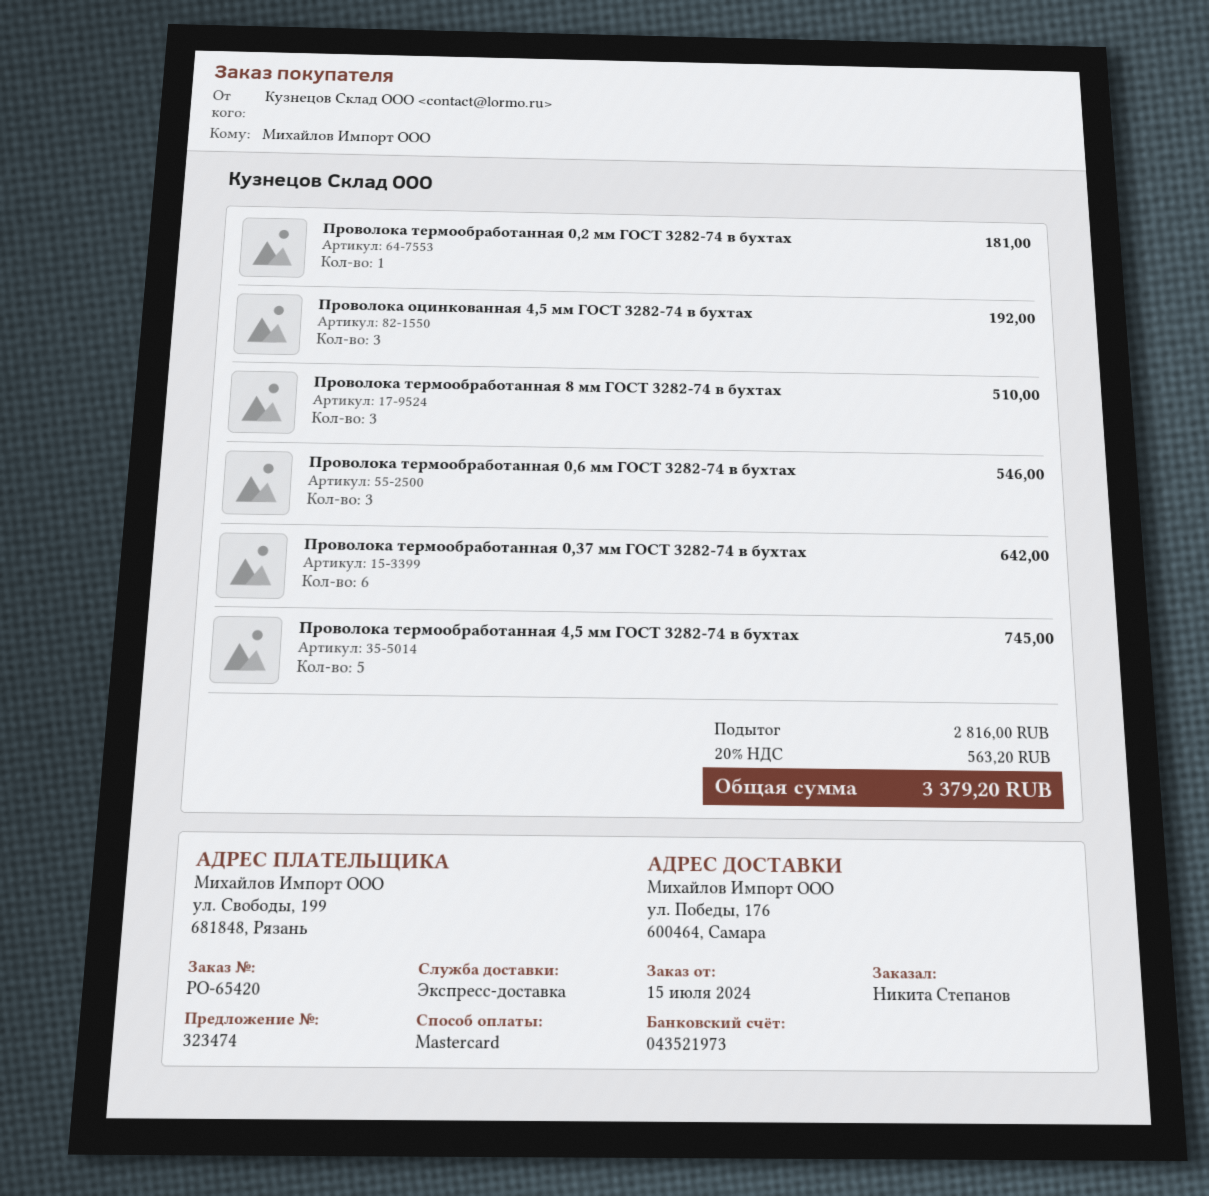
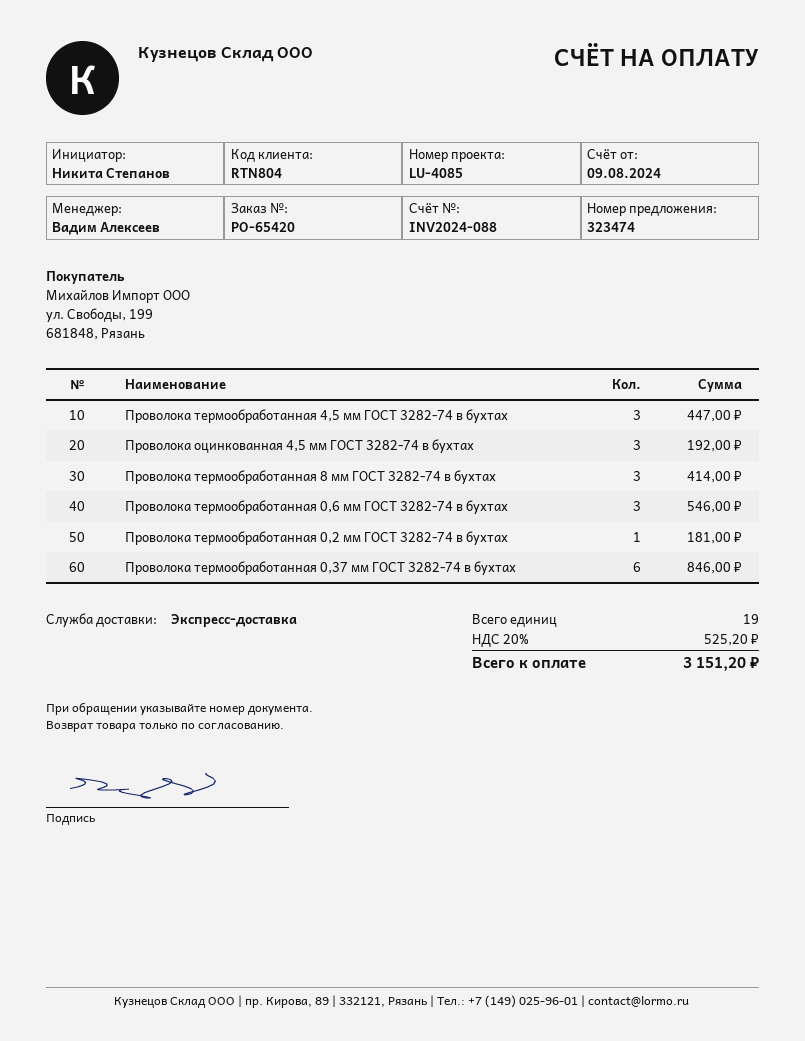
Проволока термообработанная 8 мм ГОСТ 3282-74 в бухтах: 3 for 510.00 -> 3 for 414.00
Проволока термообработанная 0,37 мм ГОСТ 3282-74 в бухтах: 6 for 642.00 -> 6 for 846.00
Проволока термообработанная 4,5 мм ГОСТ 3282-74 в бухтах: 5 for 745.00 -> 3 for 447.00
tax: 20% = 563.20 -> 20% = 525.20
total: 3379.20 -> 3151.20

